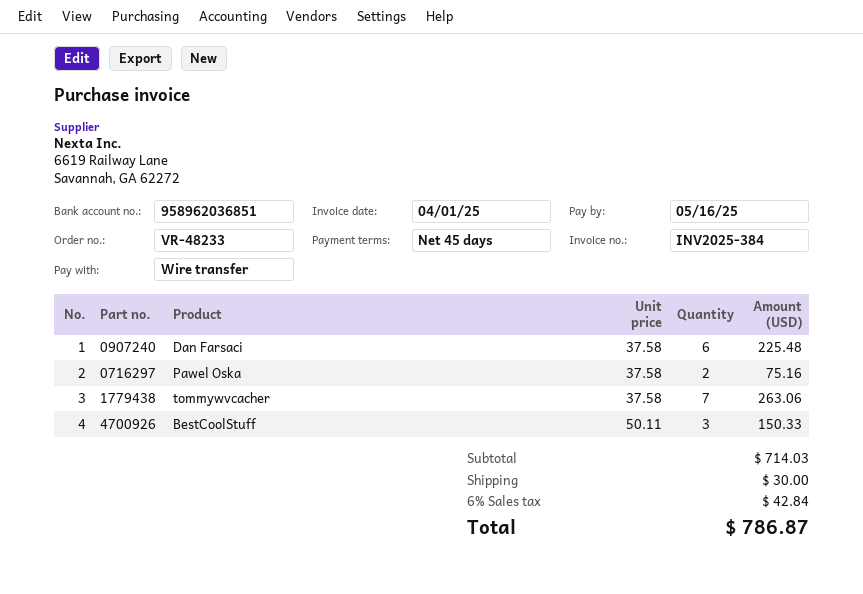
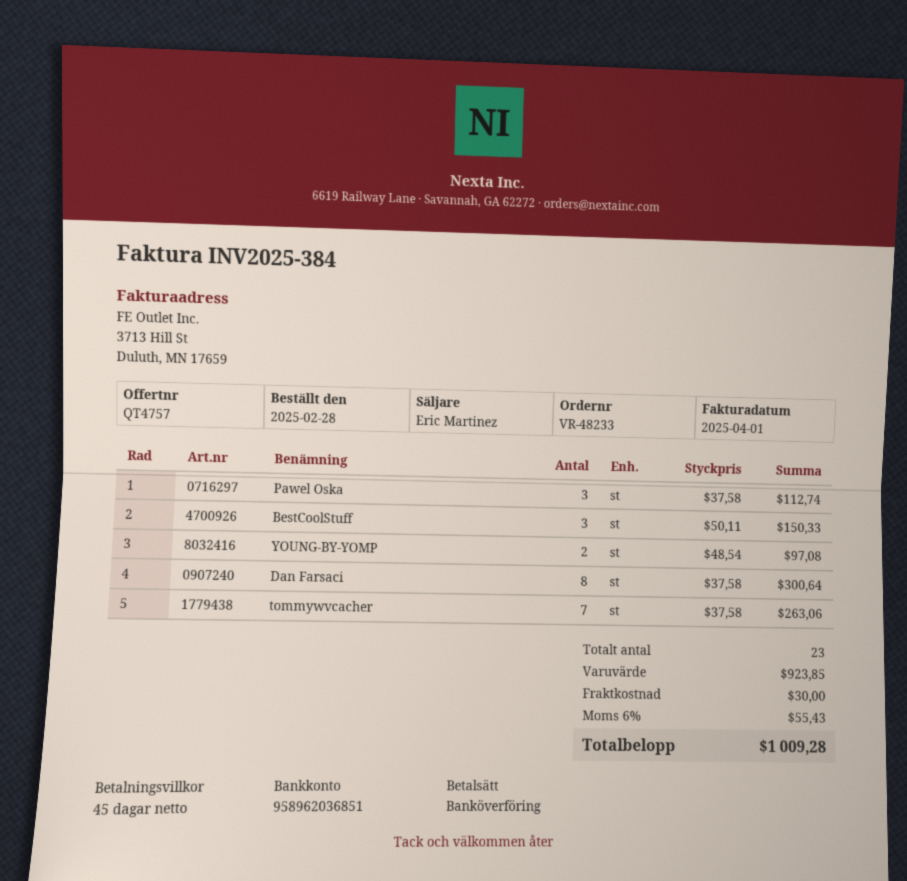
Dan Farsaci: 6 x 37.58 = 225.48 -> 8 x 37.58 = 300.64
Pawel Oska: 2 x 37.58 = 75.16 -> 3 x 37.58 = 112.74
YOUNG-BY-YOMP: none -> 2 x 48.54 = 97.08
subtotal: 714.03 -> 923.85
tax: 6% = 42.84 -> 6% = 55.43
total: 786.87 -> 1009.28

